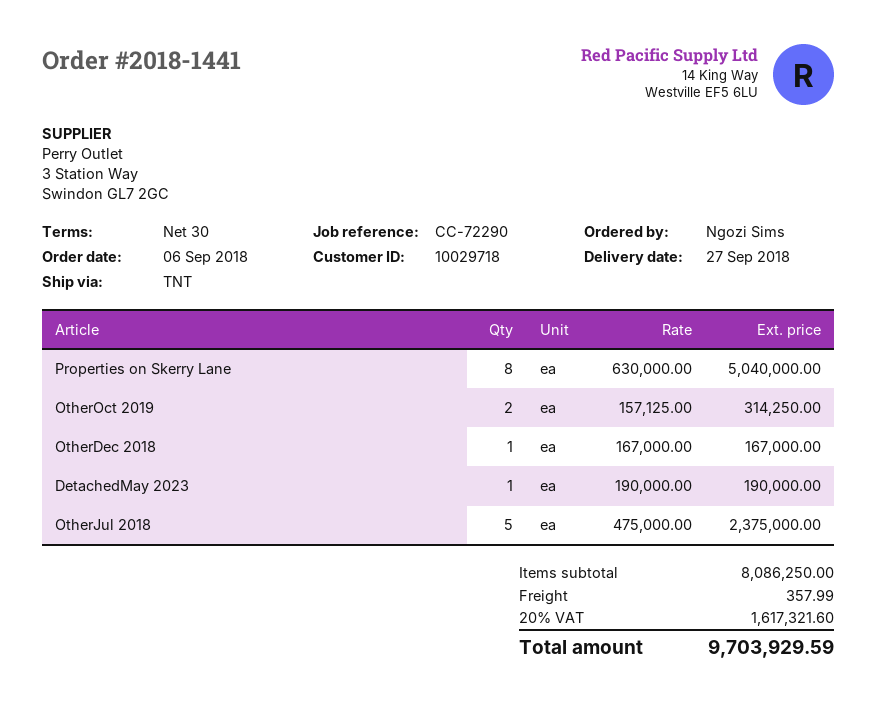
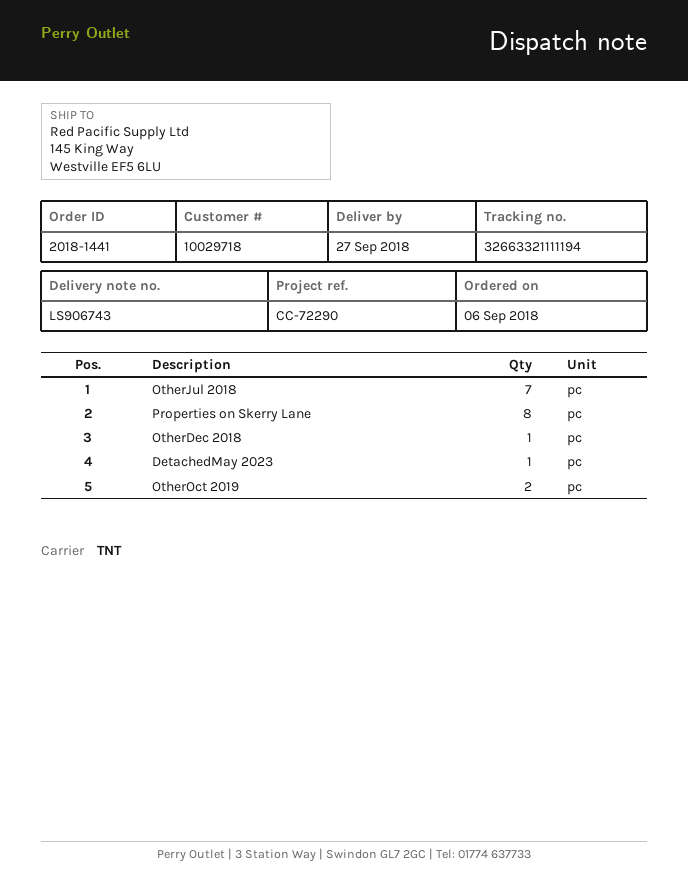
OtherJul 2018: 5 -> 7

